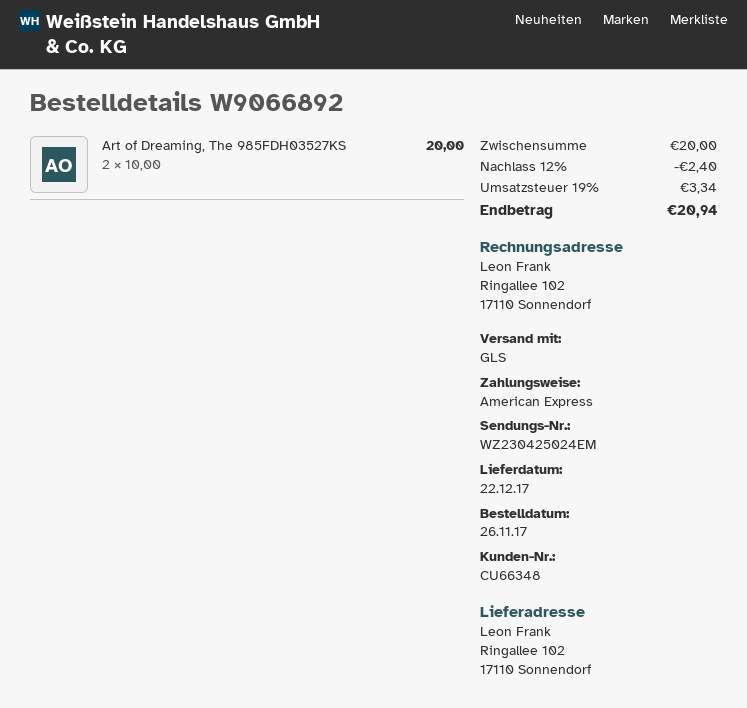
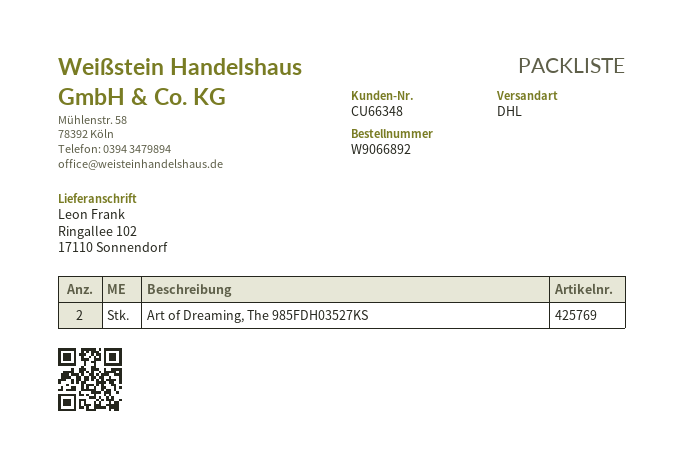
shipping method: GLS -> DHL

